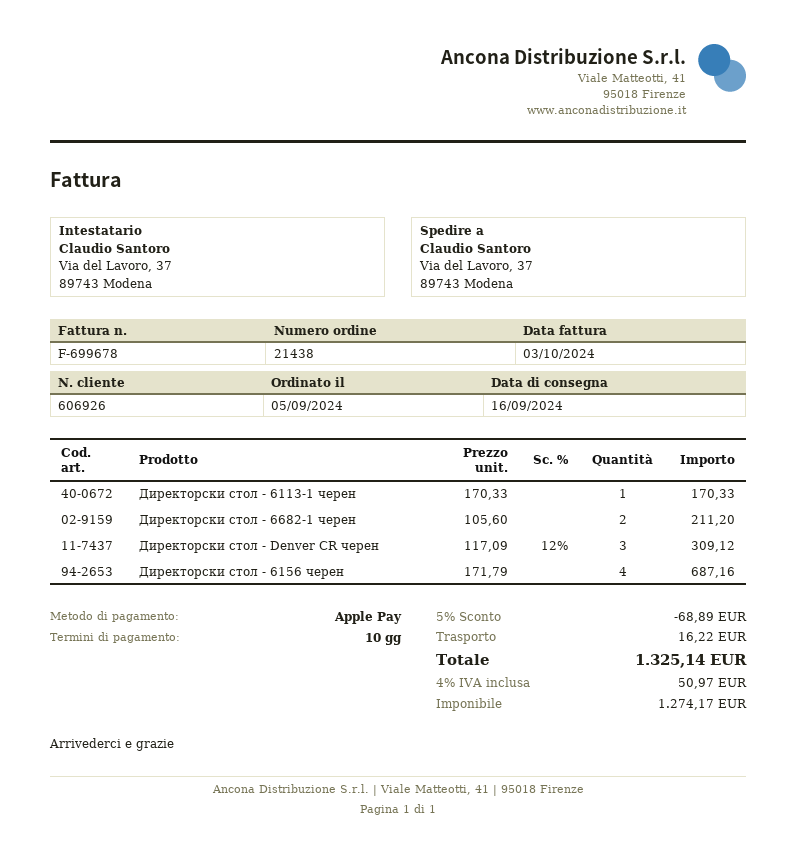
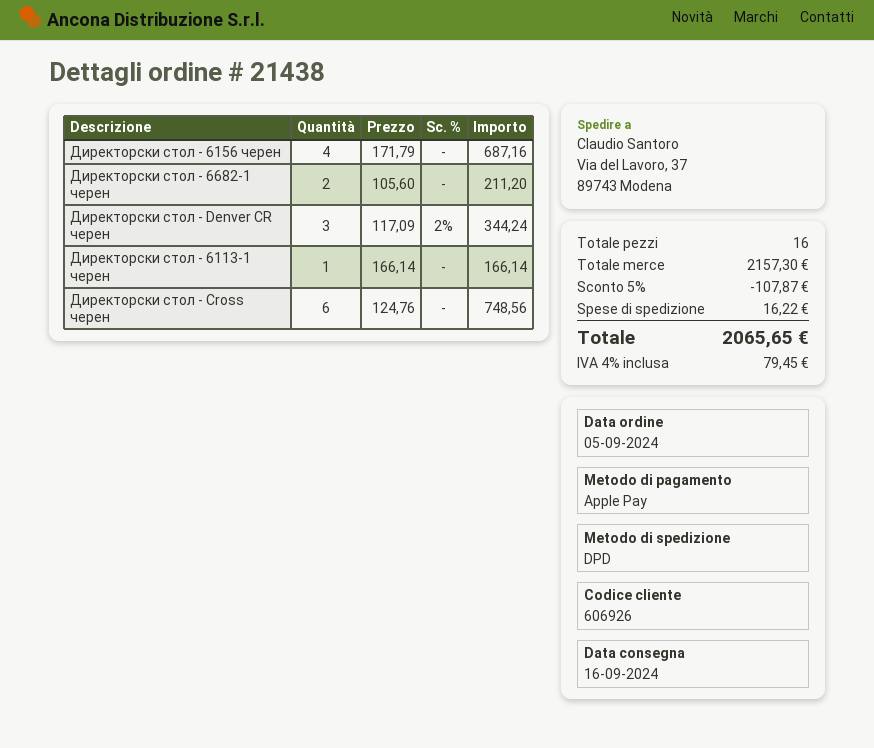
Директорски стол - 6113-1 черен: 1 x 170.33 = 170.33 -> 1 x 166.14 = 166.14
Директорски стол - Denver CR черен: 3 x 117.09 - 12% = 309.12 -> 3 x 117.09 - 2% = 344.24
Директорски стол - Cross черен: none -> 6 x 124.76 = 748.56
discount: 5% = 68.89 -> 5% = 107.87
tax: 4% = 50.97 -> 4% = 79.45
total: 1325.14 -> 2065.65

